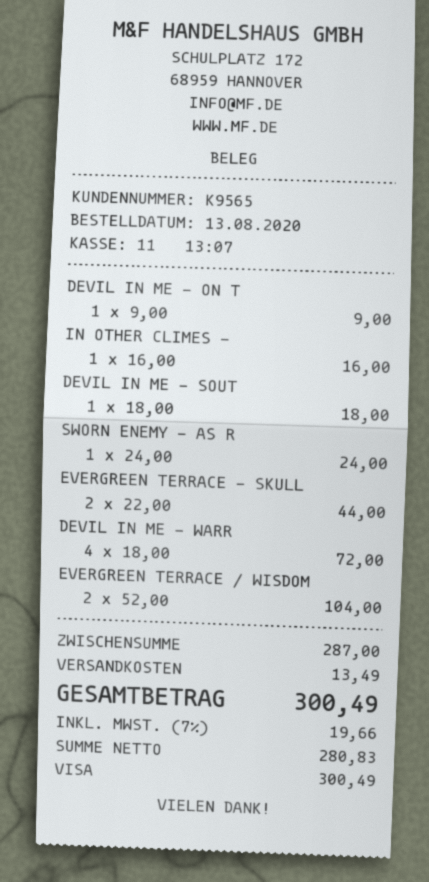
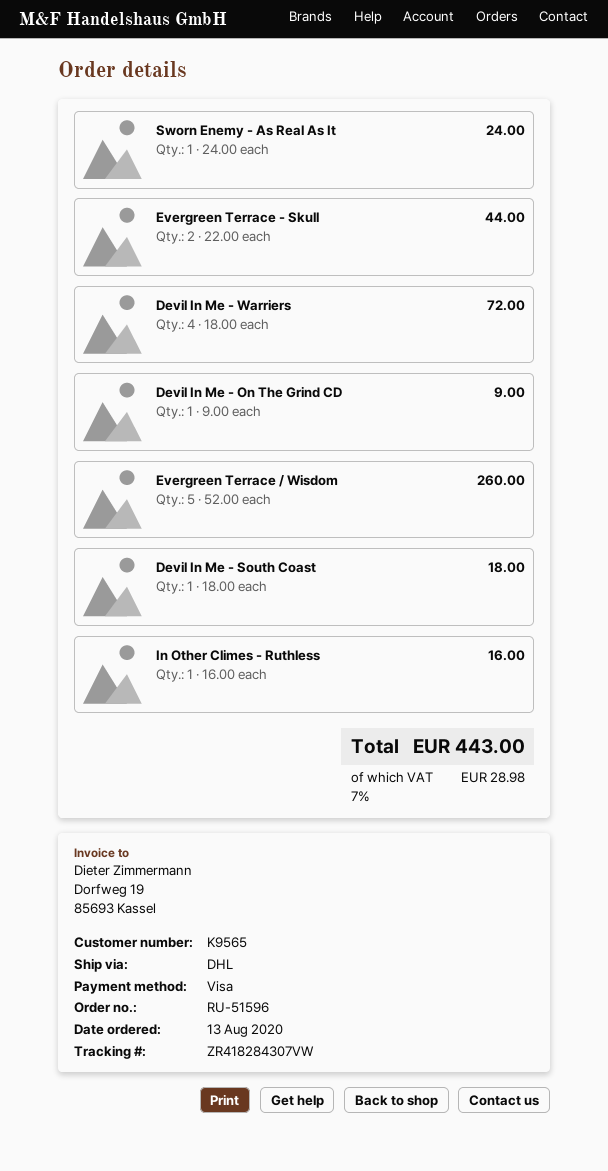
EVERGREEN TERRACE / WISDOM: 2 x 52.00 = 104.00 -> 5 x 52.00 = 260.00
shipping: 13.49 -> none
tax: 7% = 19.66 -> 7% = 28.98
total: 300.49 -> 443.00

